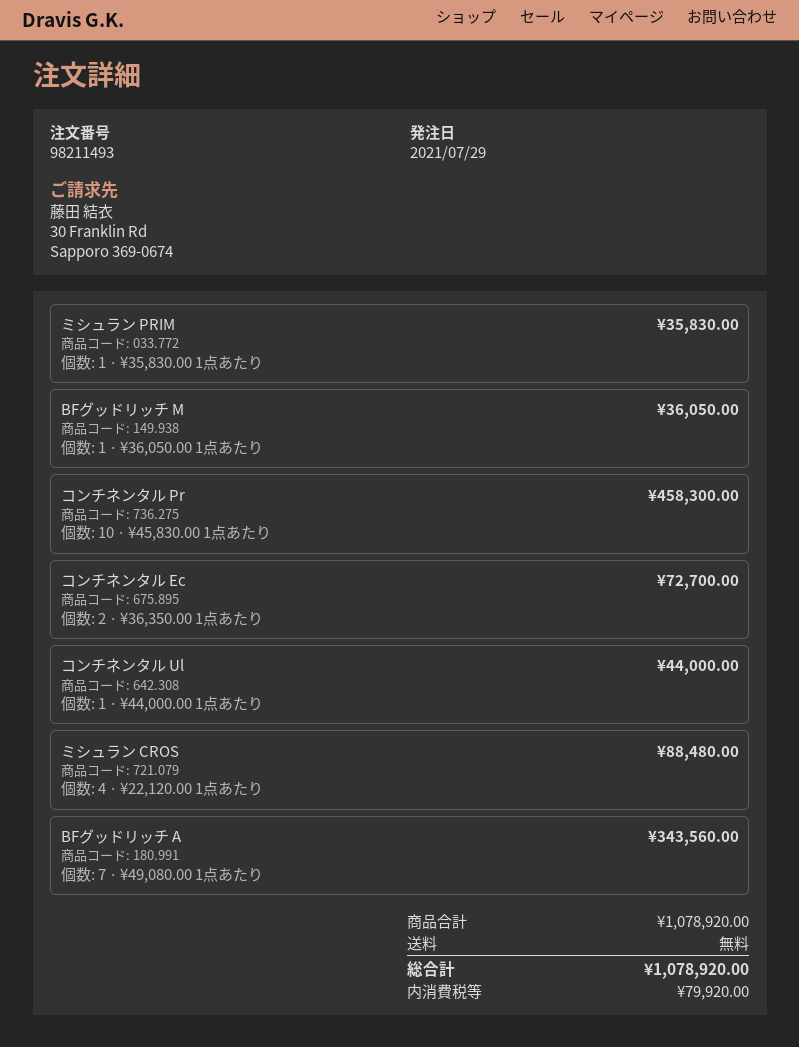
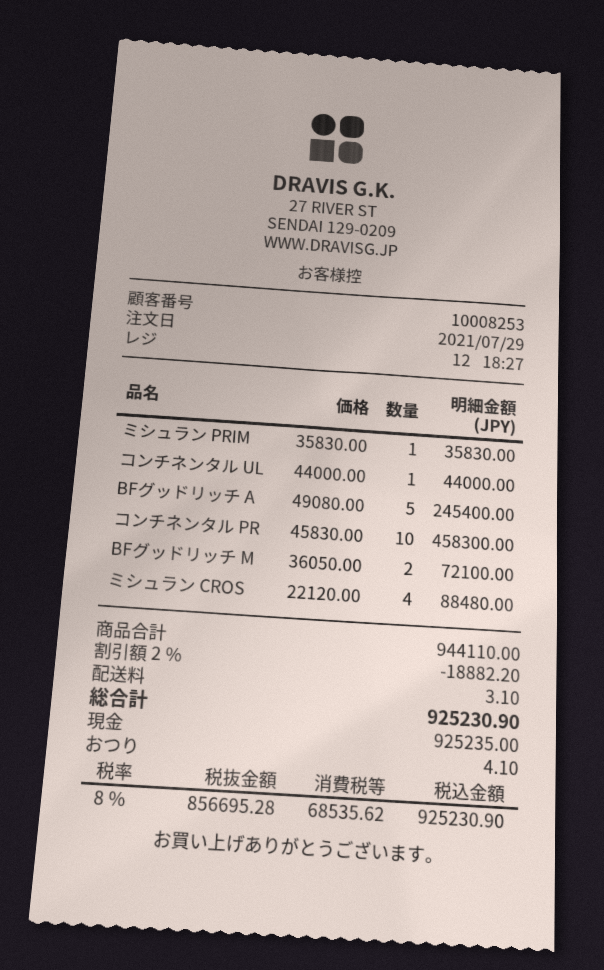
BFグッドリッチ M: 1 x 36050.00 = 36050.00 -> 2 x 36050.00 = 72100.00
コンチネンタル Ec: 2 x 36350.00 = 72700.00 -> none
BFグッドリッチ A: 7 x 49080.00 = 343560.00 -> 5 x 49080.00 = 245400.00
subtotal: 1078920.00 -> 944110.00
discount: none -> 2% = 18882.20
shipping: 0.00 -> 3.10
tax: 79920.00 -> 68535.62
total: 1078920.00 -> 925230.90

